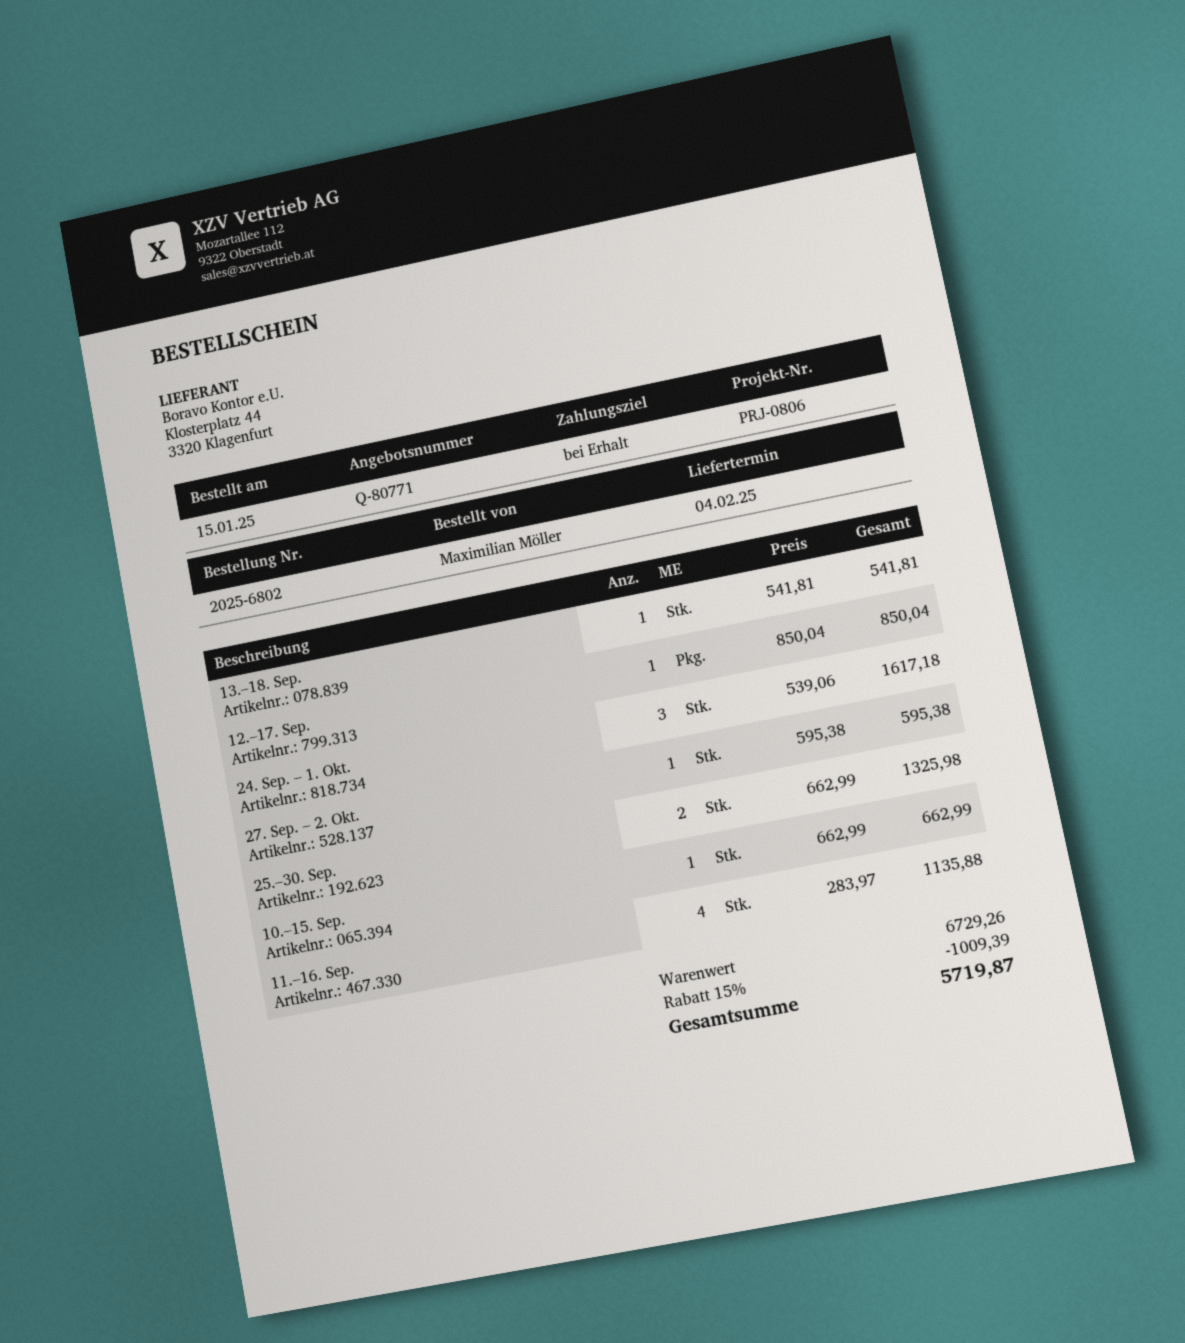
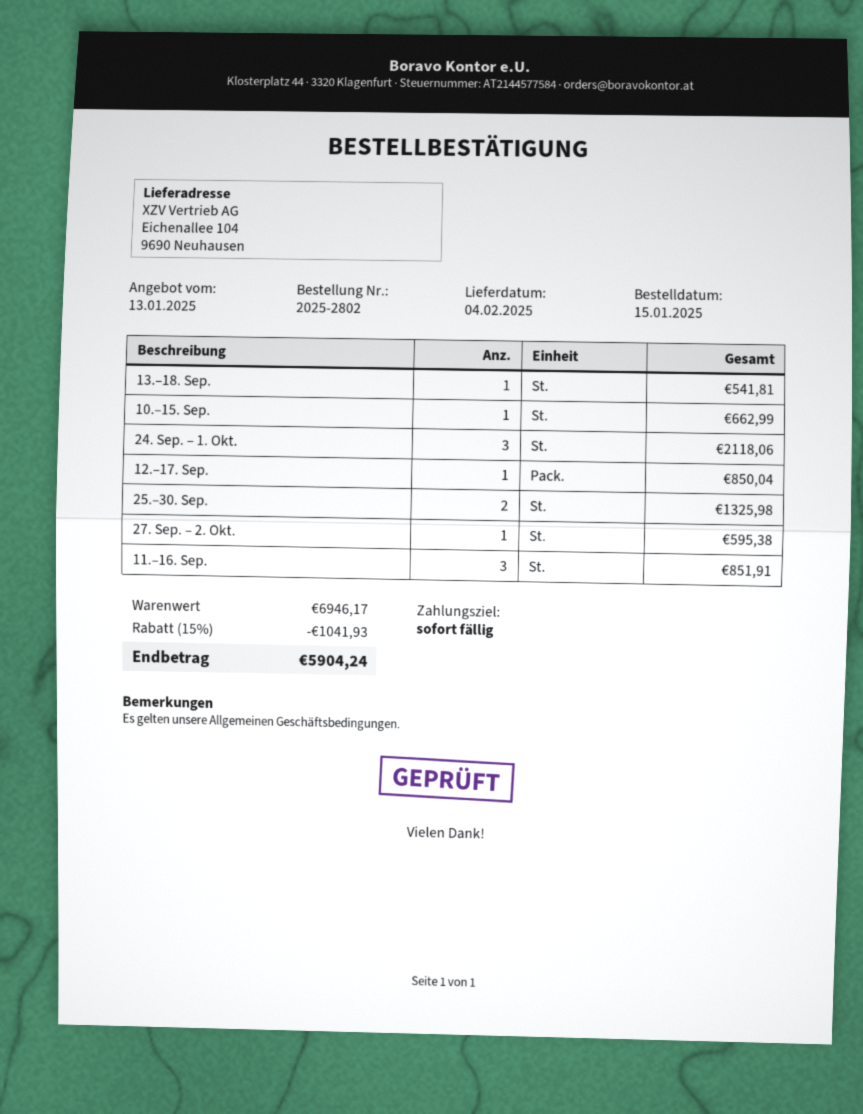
order number: 2025-6802 -> 2025-2802
24. Sep. – 1. Okt.: 3 for 1617.18 -> 3 for 2118.06
11.–16. Sep.: 4 for 1135.88 -> 3 for 851.91
subtotal: 6729.26 -> 6946.17
discount: 15% = 1009.39 -> 15% = 1041.93
total: 5719.87 -> 5904.24

